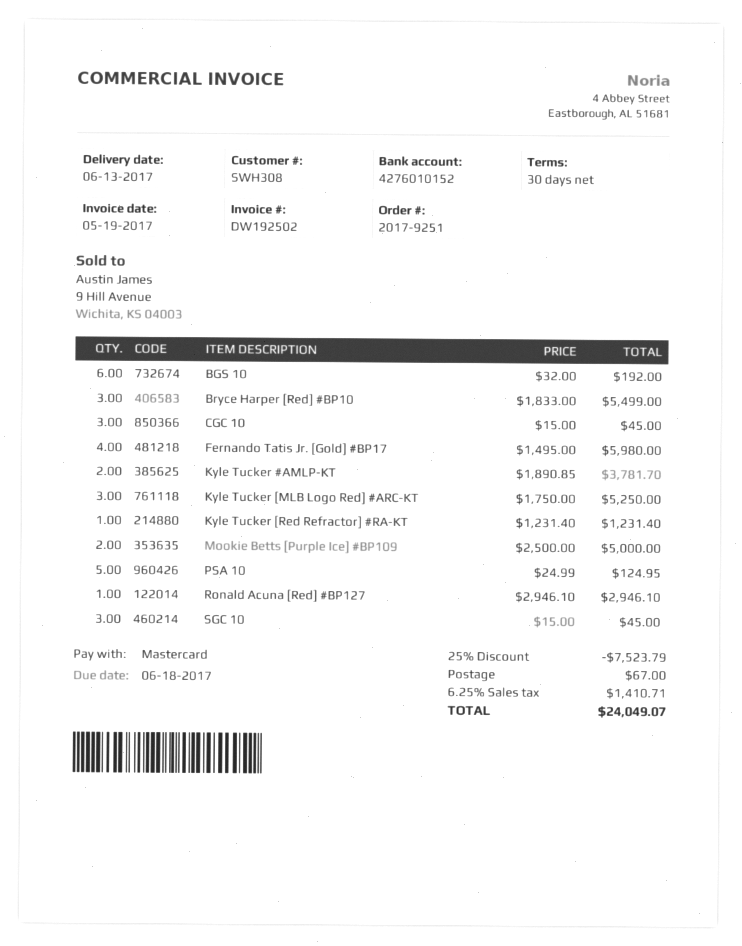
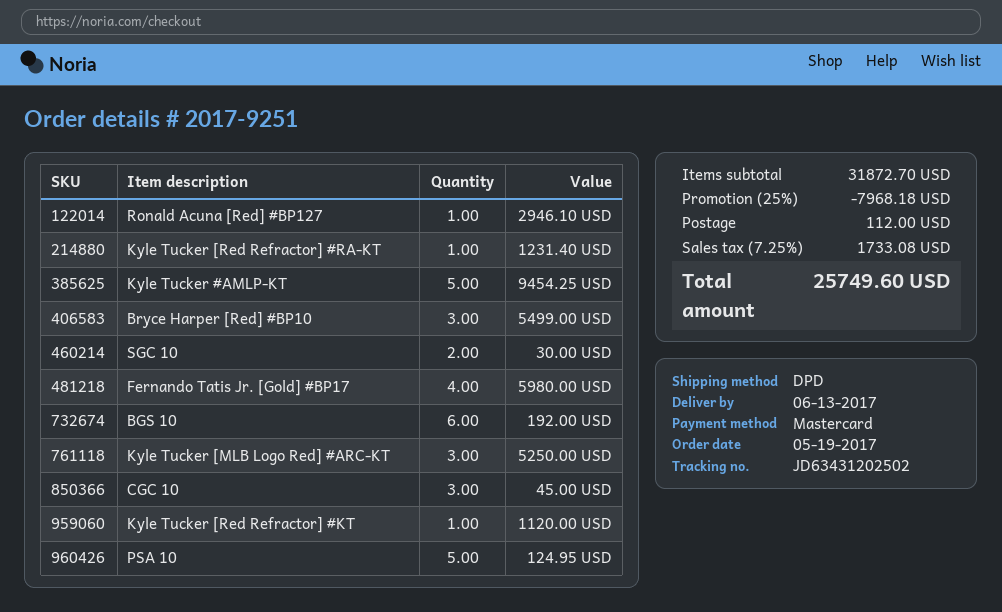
Kyle Tucker #AMLP-KT: 2 for 3781.70 -> 5 for 9454.25
Mookie Betts [Purple Ice] #BP109: 2 for 5000.00 -> none
SGC 10: 3 for 45.00 -> 2 for 30.00
Kyle Tucker [Red Refractor] #KT: none -> 1 for 1120.00
discount: 25% = 7523.79 -> 25% = 7968.18
shipping: 67.00 -> 112.00
tax: 6.25% = 1410.71 -> 7.25% = 1733.08
total: 24049.07 -> 25749.60

